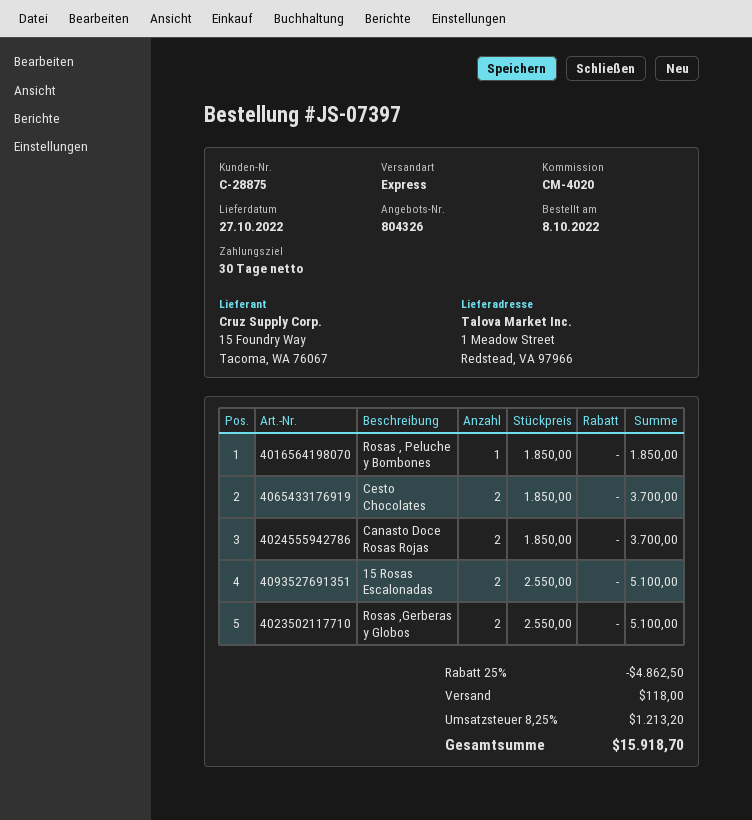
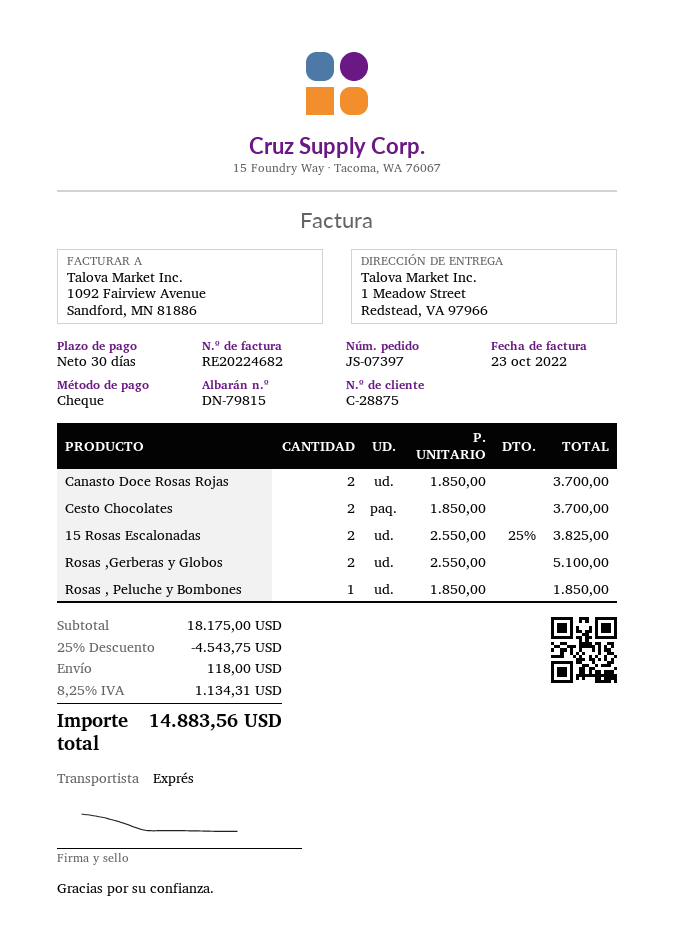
15 Rosas Escalonadas: 2 x 2550.00 = 5100.00 -> 2 x 2550.00 - 25% = 3825.00
discount: 25% = 4862.50 -> 25% = 4543.75
tax: 8.25% = 1213.20 -> 8.25% = 1134.31
total: 15918.70 -> 14883.56

